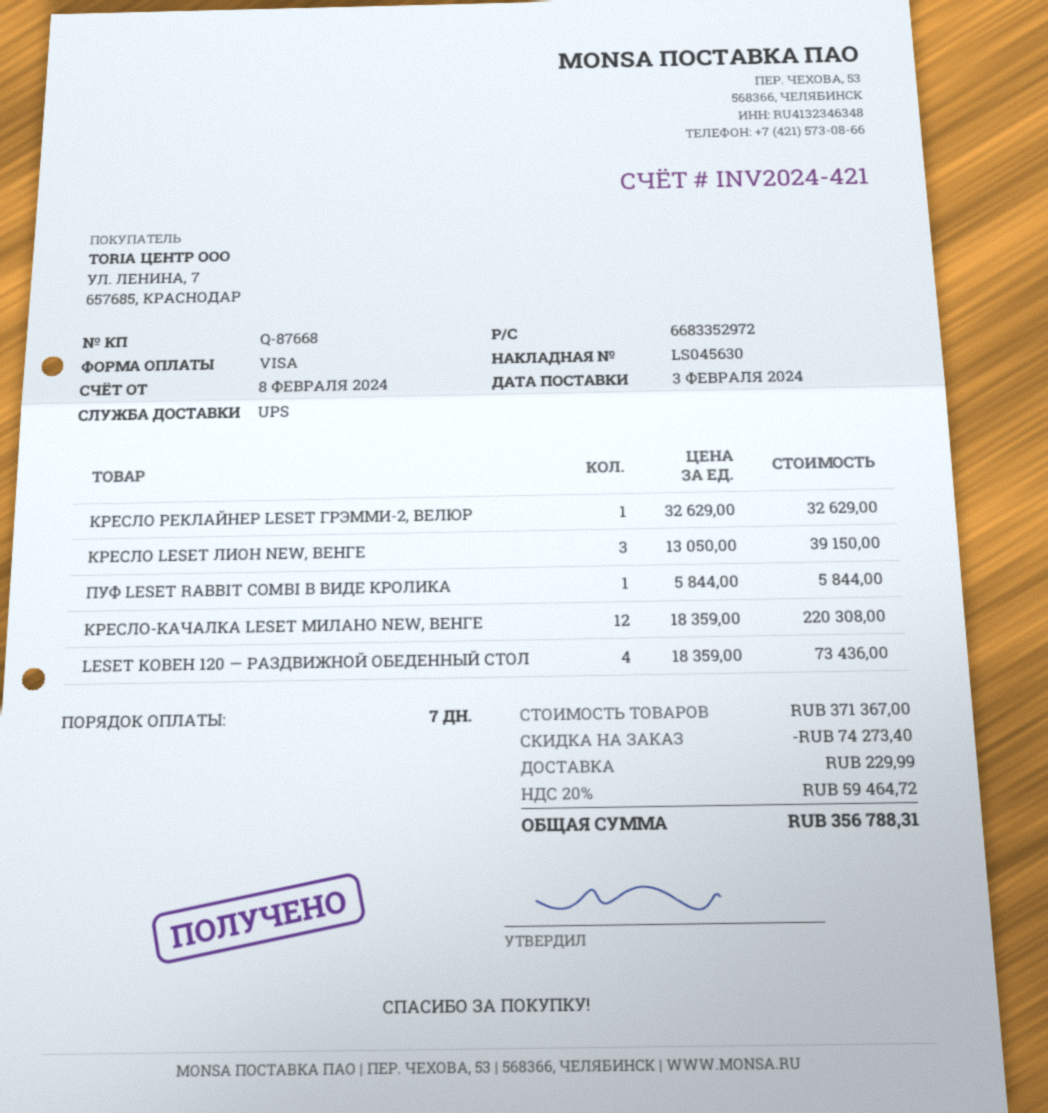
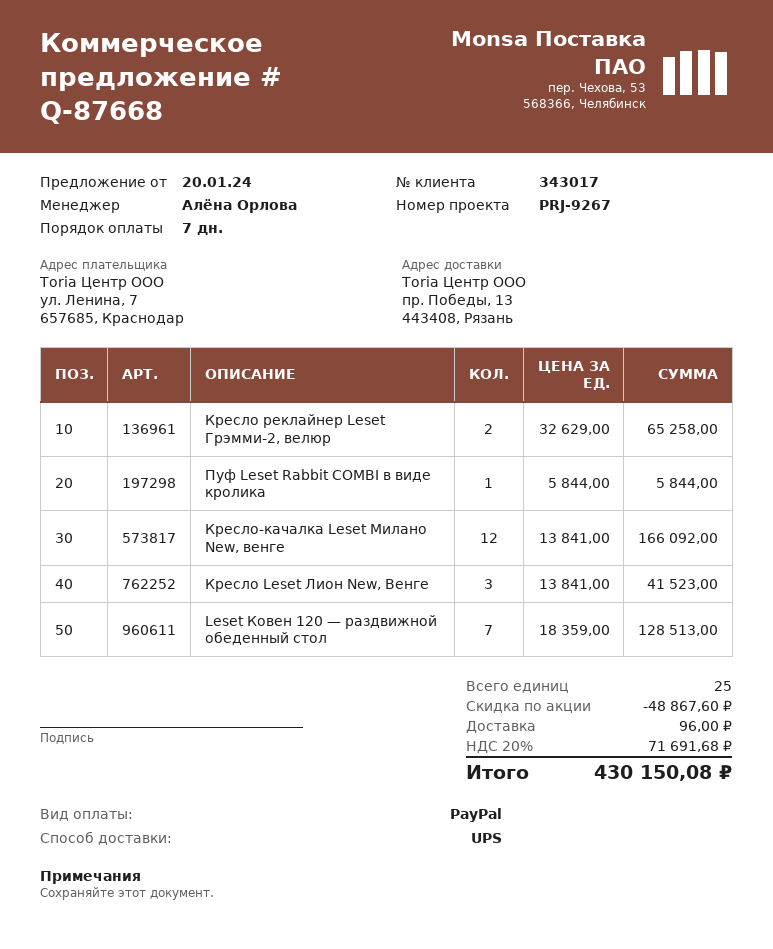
payment method: Visa -> PayPal
КРЕСЛО РЕКЛАЙНЕР LESET ГРЭММИ-2, ВЕЛЮР: 1 x 32629.00 = 32629.00 -> 2 x 32629.00 = 65258.00
КРЕСЛО LESET ЛИОН NEW, ВЕНГЕ: 3 x 13050.00 = 39150.00 -> 3 x 13841.00 = 41523.00
КРЕСЛО-КАЧАЛКА LESET МИЛАНО NEW, ВЕНГЕ: 12 x 18359.00 = 220308.00 -> 12 x 13841.00 = 166092.00
LESET КОВЕН 120 — РАЗДВИЖНОЙ ОБЕДЕННЫЙ СТОЛ: 4 x 18359.00 = 73436.00 -> 7 x 18359.00 = 128513.00
discount: 74273.40 -> 48867.60
shipping: 229.99 -> 96.00
tax: 20% = 59464.72 -> 20% = 71691.68
total: 356788.31 -> 430150.08

